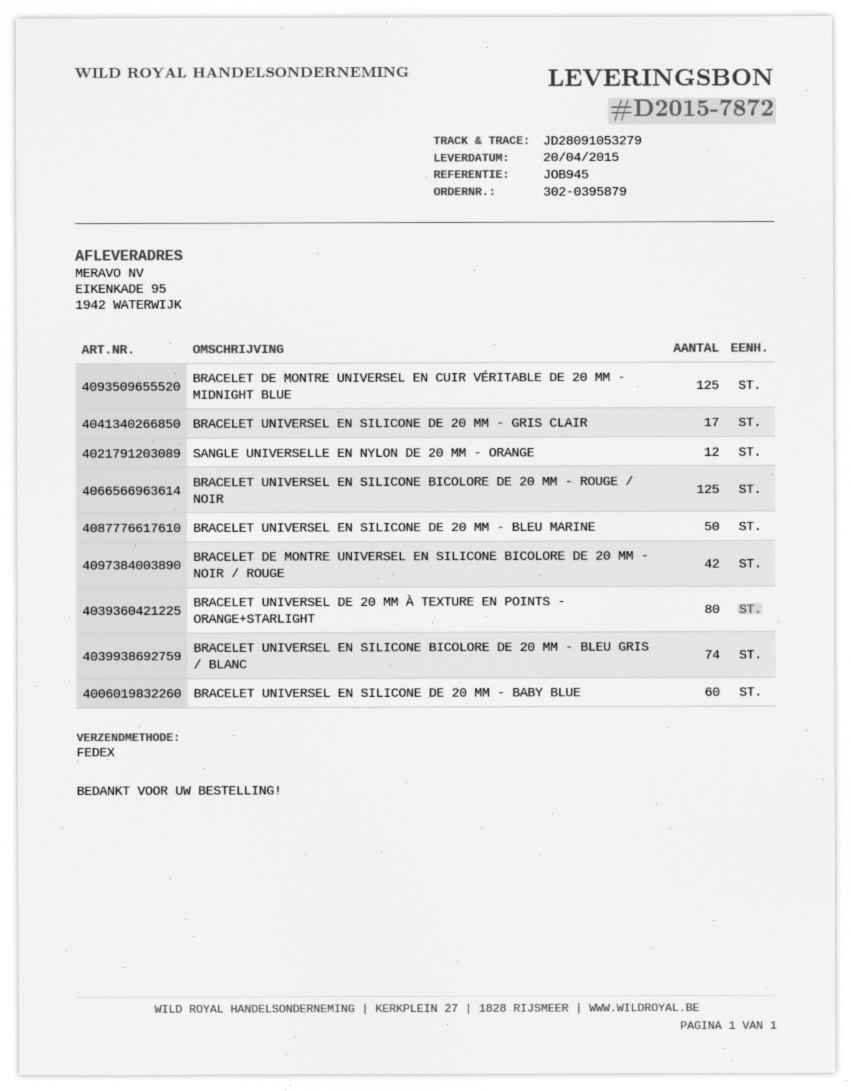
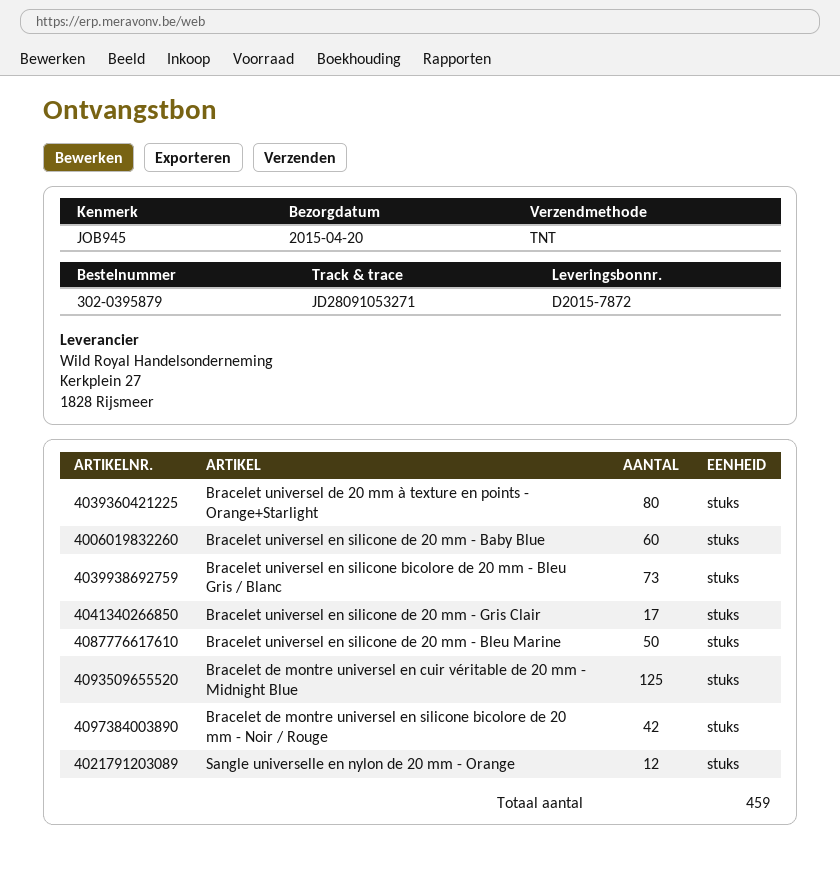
shipping method: FedEx -> TNT
tracking number: JD28091053279 -> JD28091053271
BRACELET UNIVERSEL EN SILICONE BICOLORE DE 20 MM - ROUGE / NOIR: 125 -> none
BRACELET UNIVERSEL EN SILICONE BICOLORE DE 20 MM - BLEU GRIS / BLANC: 74 -> 73

